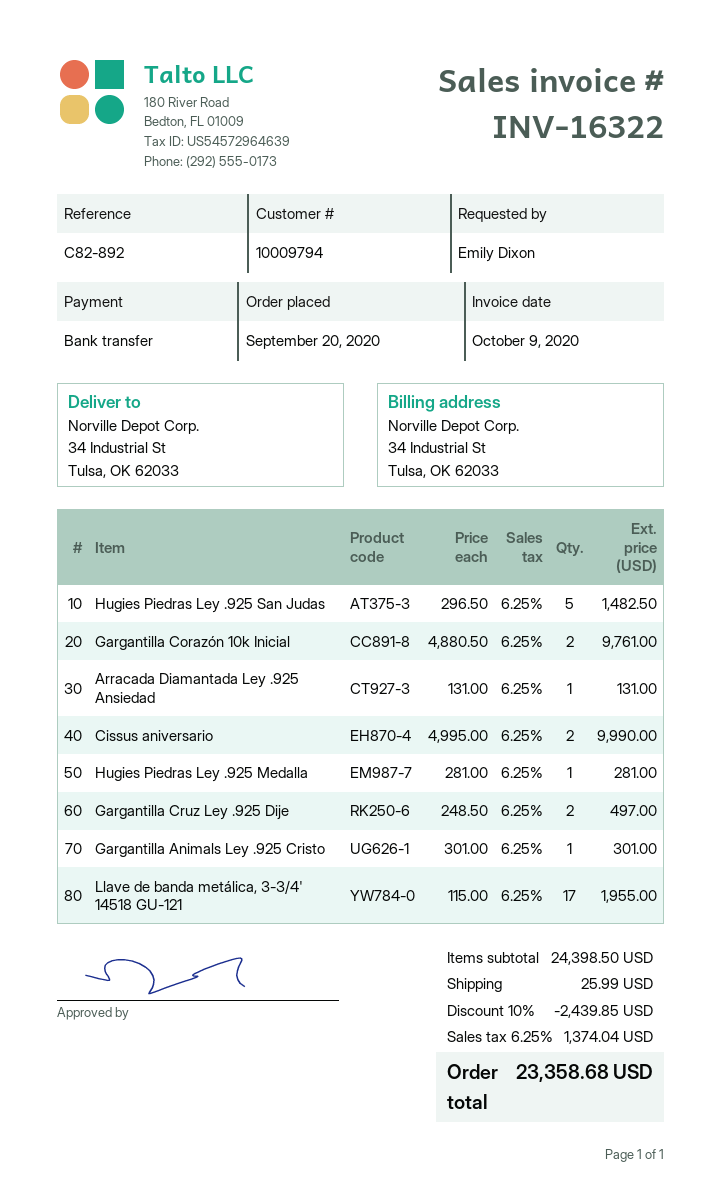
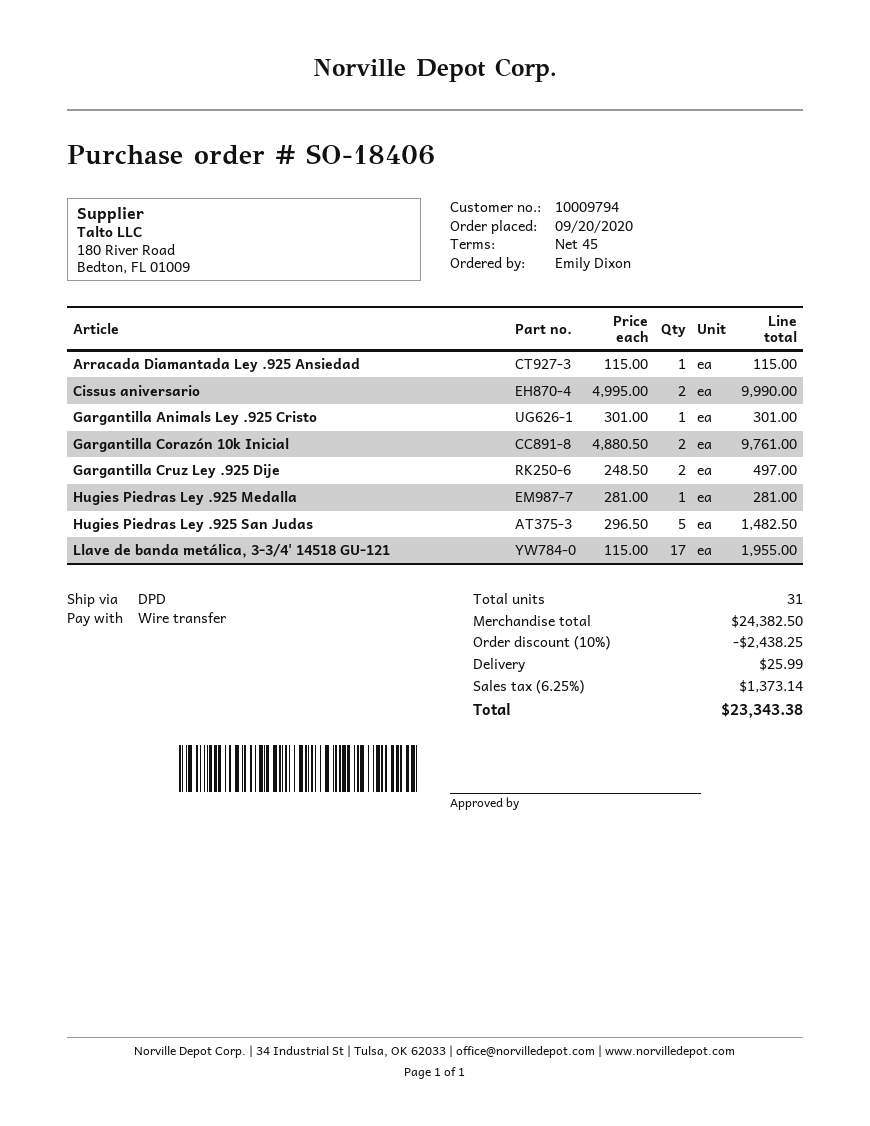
Arracada Diamantada Ley .925 Ansiedad: 1 x 131.00 = 131.00 -> 1 x 115.00 = 115.00
subtotal: 24398.50 -> 24382.50
discount: 10% = 2439.85 -> 10% = 2438.25
tax: 6.25% = 1374.04 -> 6.25% = 1373.14
total: 23358.68 -> 23343.38

